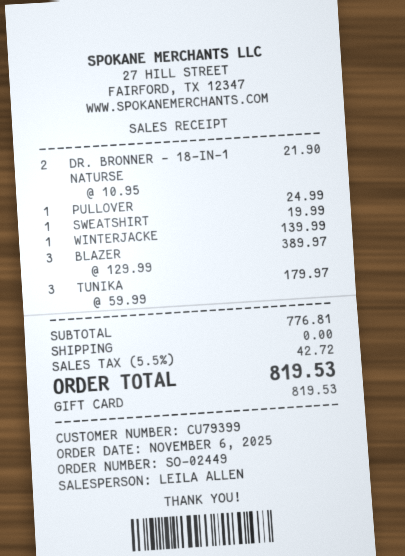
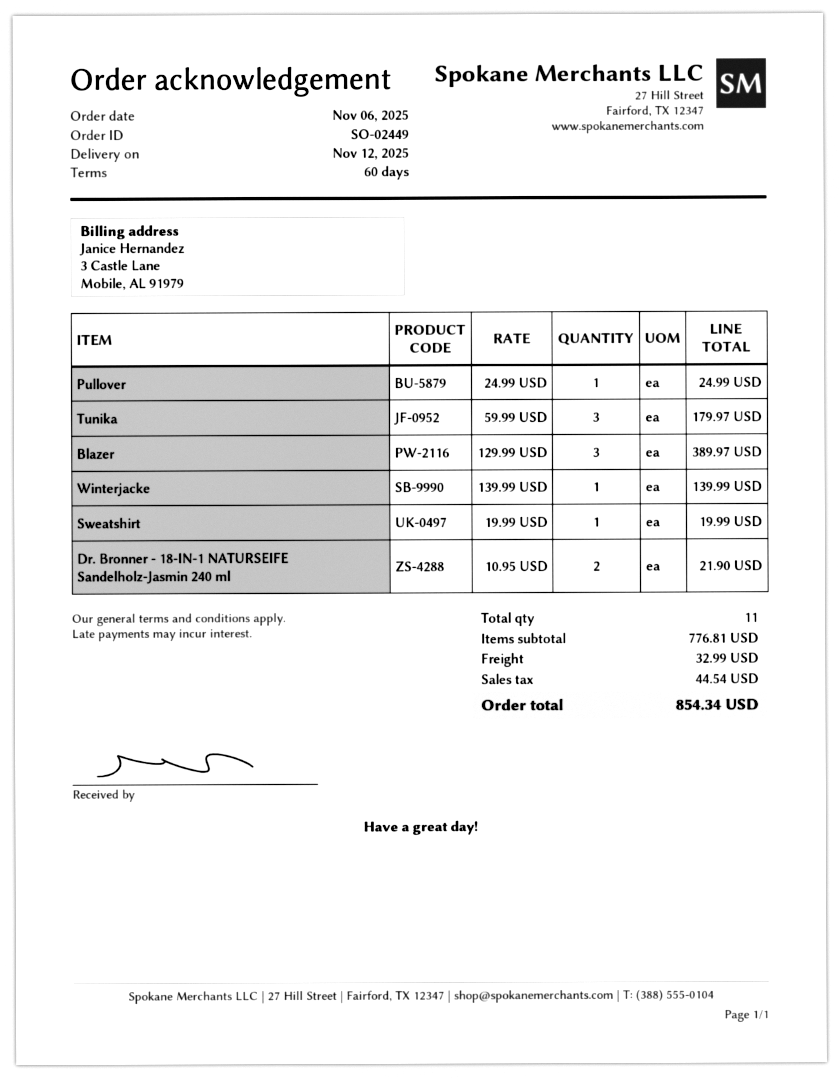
shipping: 0.00 -> 32.99
tax: 42.72 -> 44.54
total: 819.53 -> 854.34

